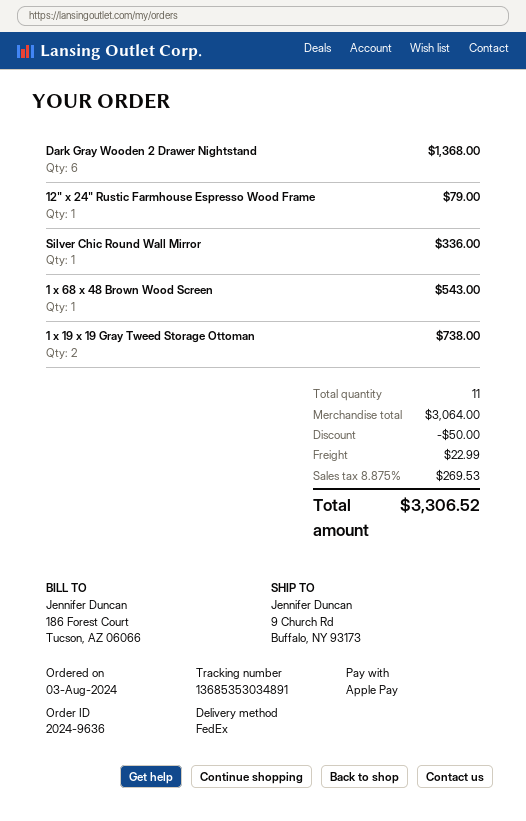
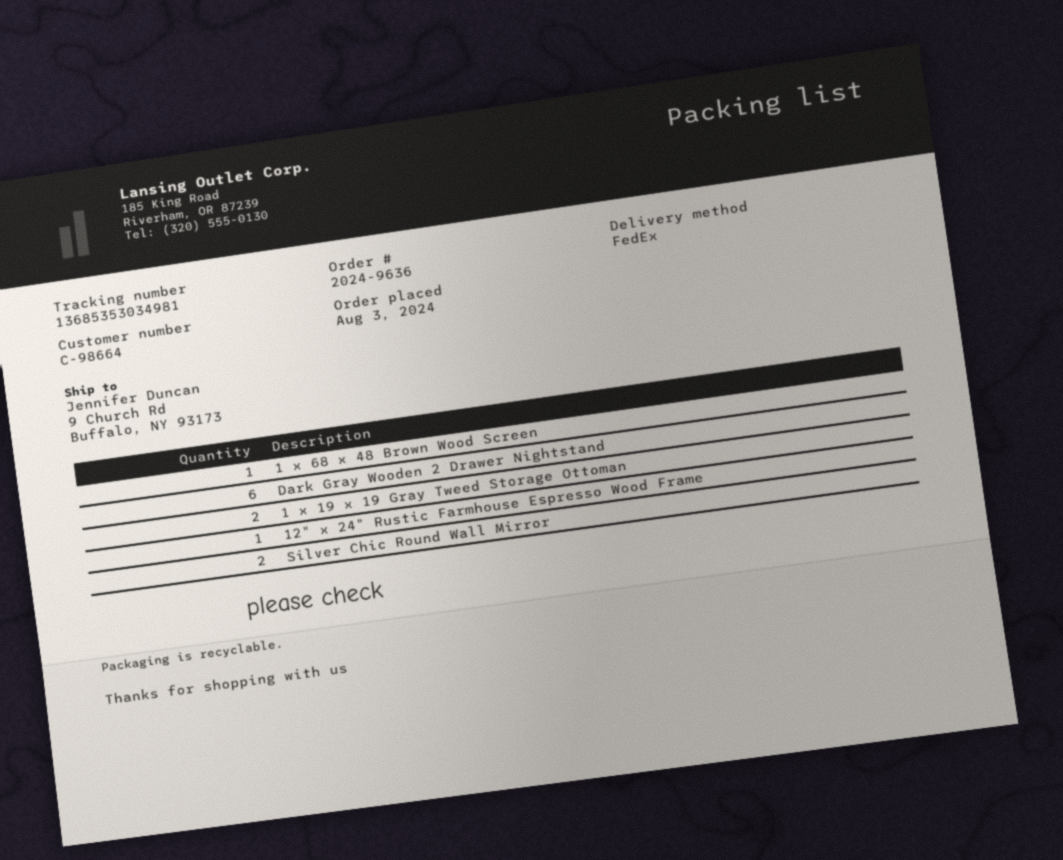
tracking number: 13685353034891 -> 13685353034981
Silver Chic Round Wall Mirror: 1 -> 2

